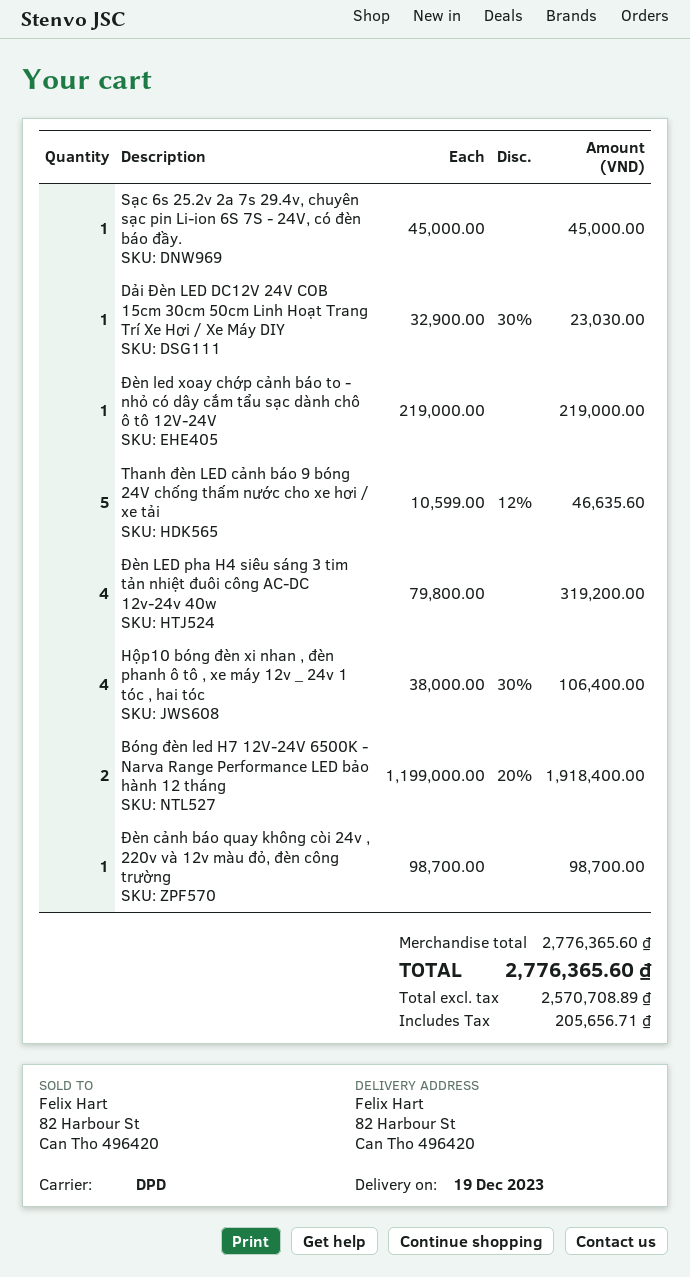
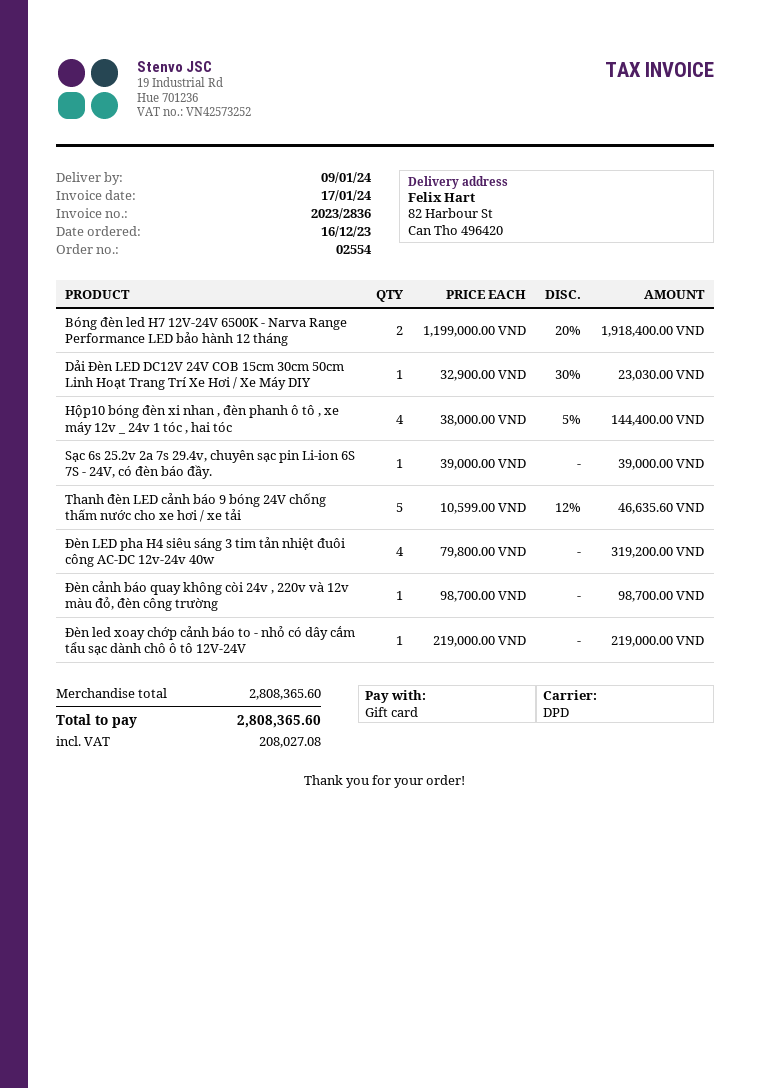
delivery date: 2023-12-19 -> 2024-01-09
Sạc 6s 25.2v 2a 7s 29.4v, chuyên sạc pin Li-ion 6S 7S - 24V, có đèn báo đầy.: 1 x 45000.00 = 45000.00 -> 1 x 39000.00 = 39000.00
Hộp10 bóng đèn xi nhan , đèn phanh ô tô , xe máy 12v _ 24v 1 tóc , hai tóc: 4 x 38000.00 - 30% = 106400.00 -> 4 x 38000.00 - 5% = 144400.00
subtotal: 2776365.60 -> 2808365.60
tax: 205656.71 -> 208027.08
total: 2776365.60 -> 2808365.60

